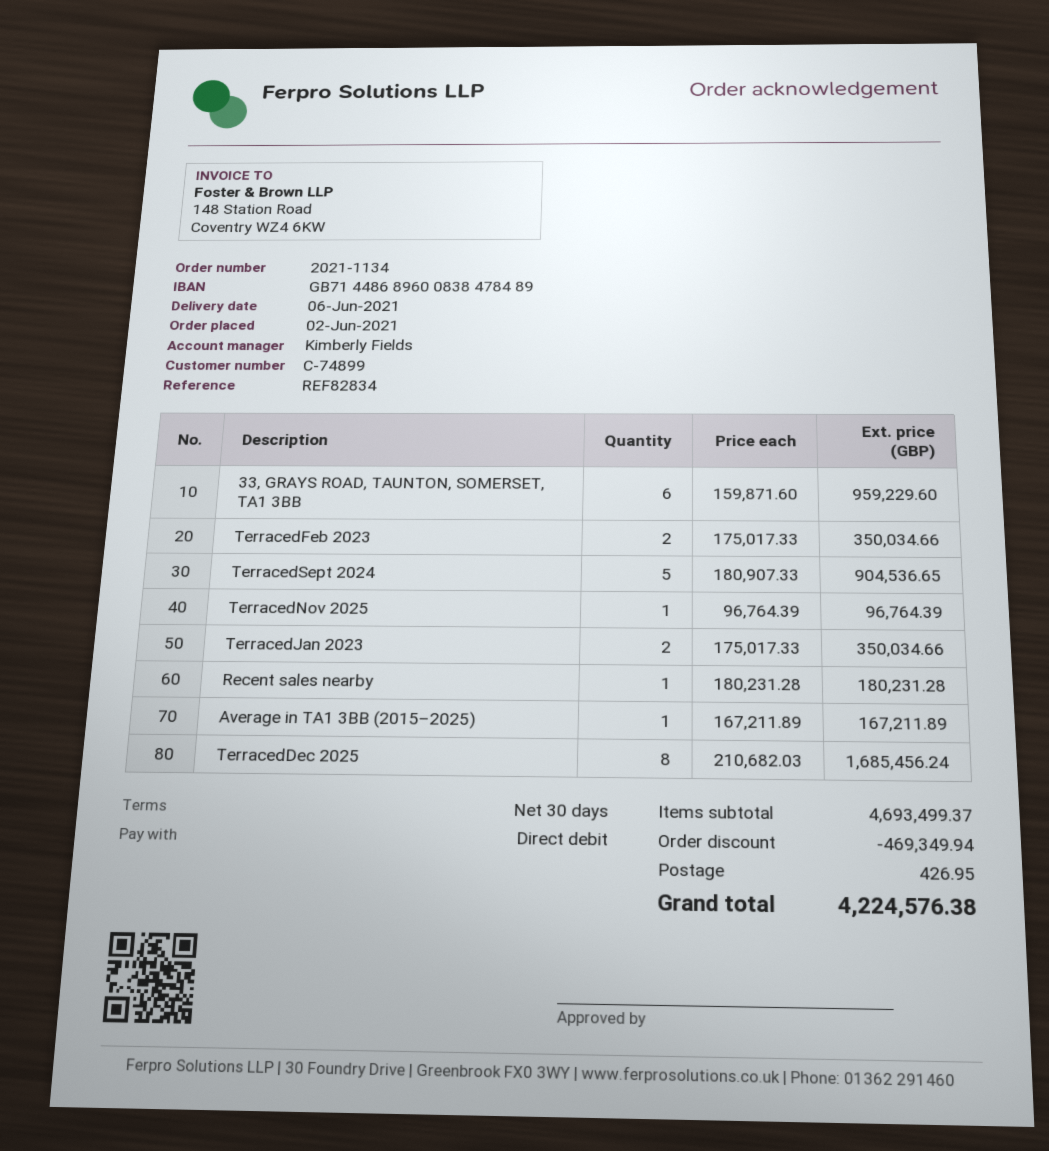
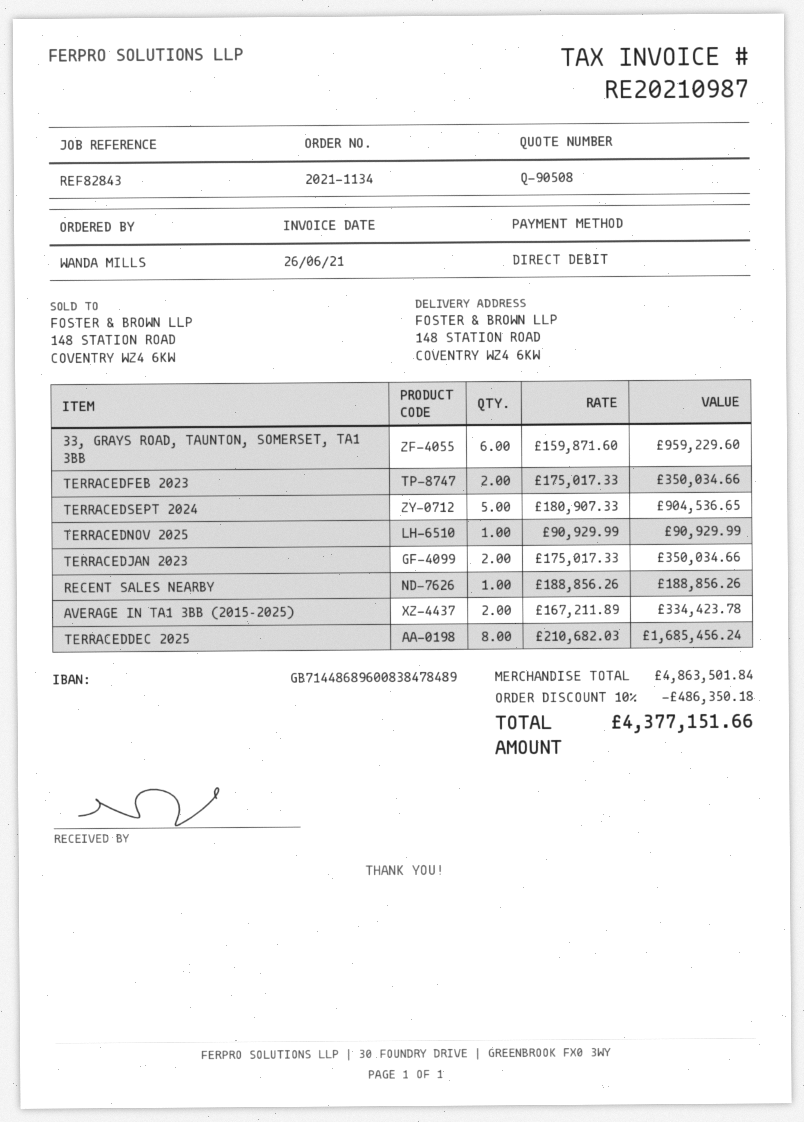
reference: REF82834 -> REF82843
TerracedNov 2025: 1 x 96764.39 = 96764.39 -> 1 x 90929.99 = 90929.99
Recent sales nearby: 1 x 180231.28 = 180231.28 -> 1 x 188856.26 = 188856.26
Average in TA1 3BB (2015–2025): 1 x 167211.89 = 167211.89 -> 2 x 167211.89 = 334423.78
subtotal: 4693499.37 -> 4863501.84
discount: 469349.94 -> 486350.18
shipping: 426.95 -> none
total: 4224576.38 -> 4377151.66

